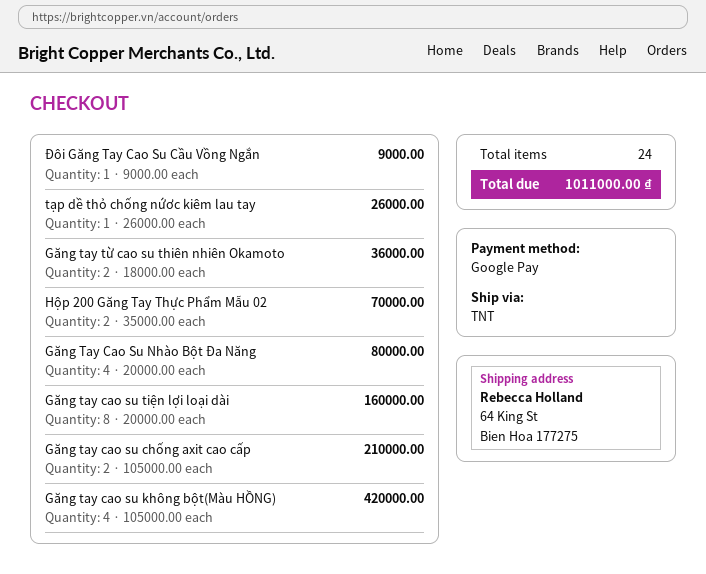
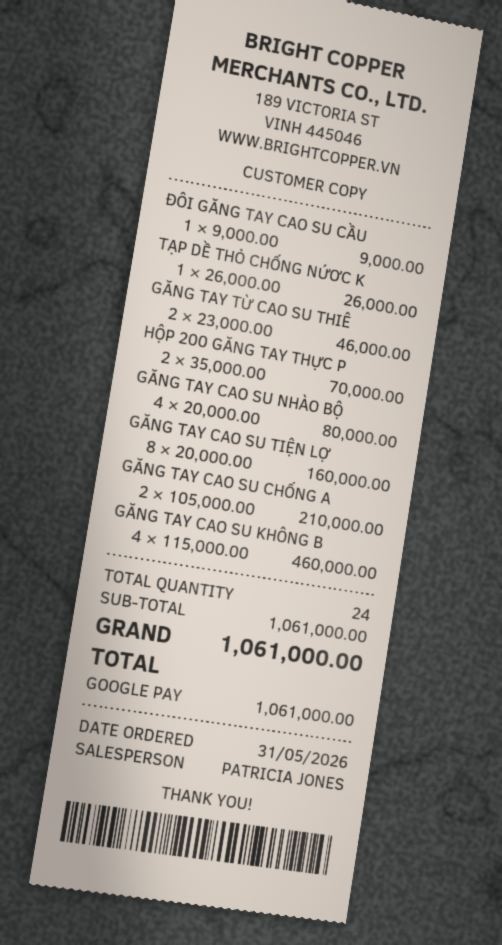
Găng tay từ cao su thiên nhiên Okamoto: 2 x 18000.00 = 36000.00 -> 2 x 23000.00 = 46000.00
Găng tay cao su không bột(Màu HỒNG): 4 x 105000.00 = 420000.00 -> 4 x 115000.00 = 460000.00
total: 1011000.00 -> 1061000.00

